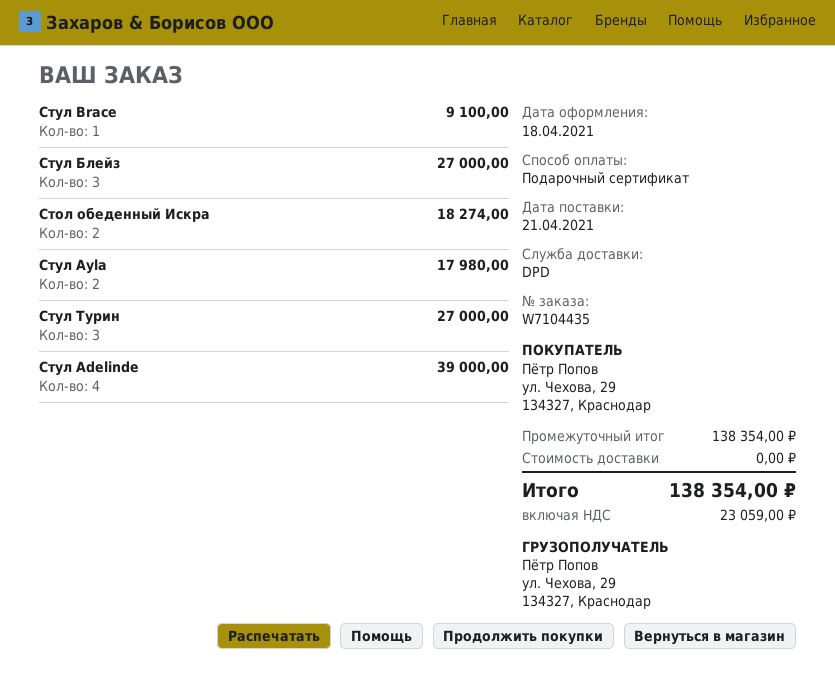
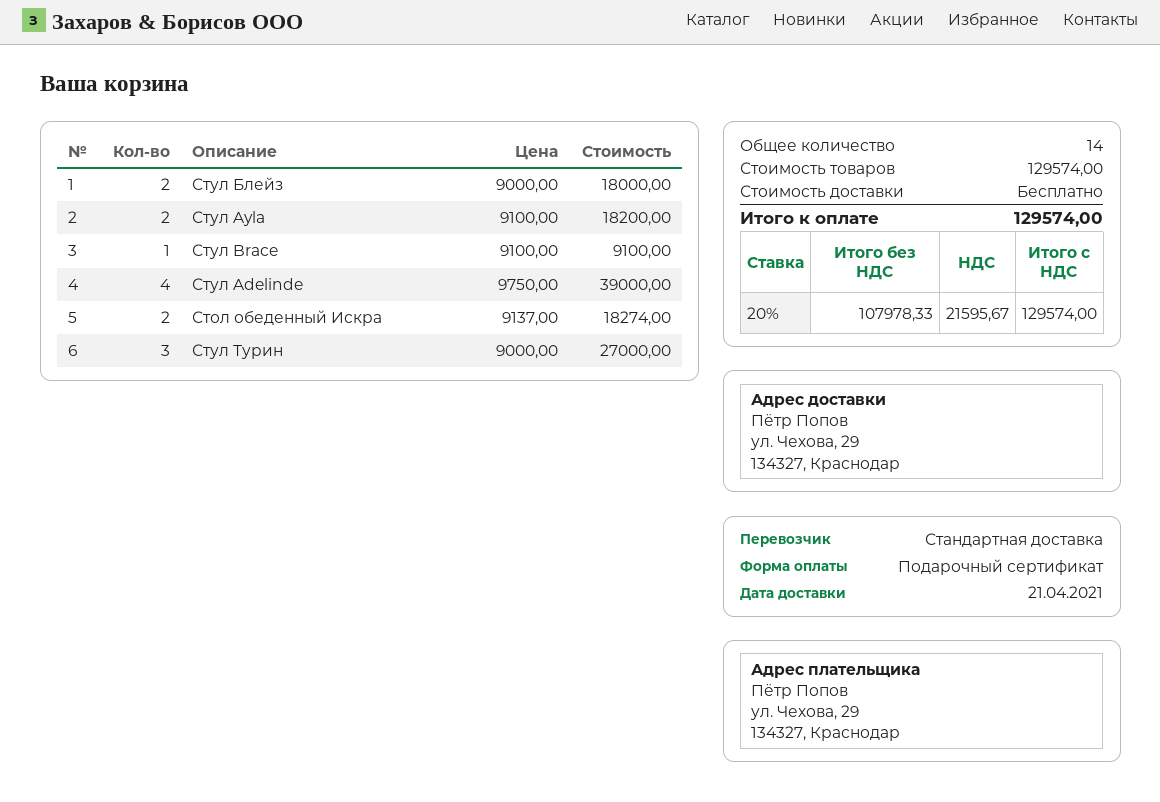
shipping method: DPD -> standard
Стул Блейз: 3 for 27000.00 -> 2 for 18000.00
Стул Ayla: 2 for 17980.00 -> 2 for 18200.00
subtotal: 138354.00 -> 129574.00
tax: 23059.00 -> 21595.67
total: 138354.00 -> 129574.00

